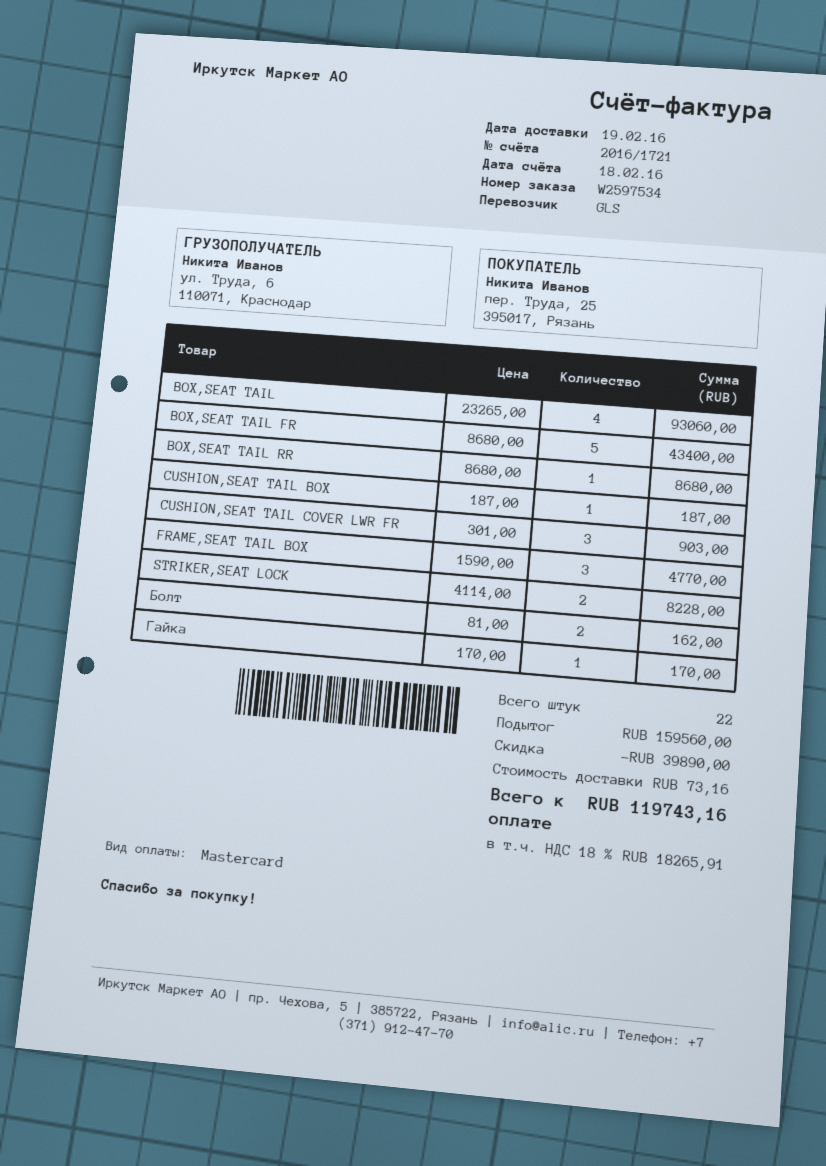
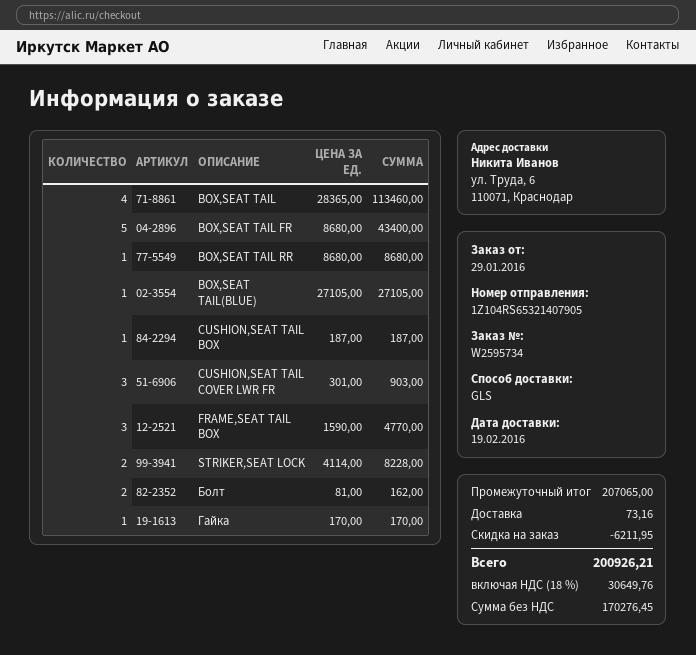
order number: W2597534 -> W2595734
BOX,SEAT TAIL: 4 x 23265.00 = 93060.00 -> 4 x 28365.00 = 113460.00
BOX,SEAT TAIL(BLUE): none -> 1 x 27105.00 = 27105.00
subtotal: 159560.00 -> 207065.00
discount: 39890.00 -> 6211.95
tax: 18% = 18265.91 -> 18% = 30649.76
total: 119743.16 -> 200926.21

